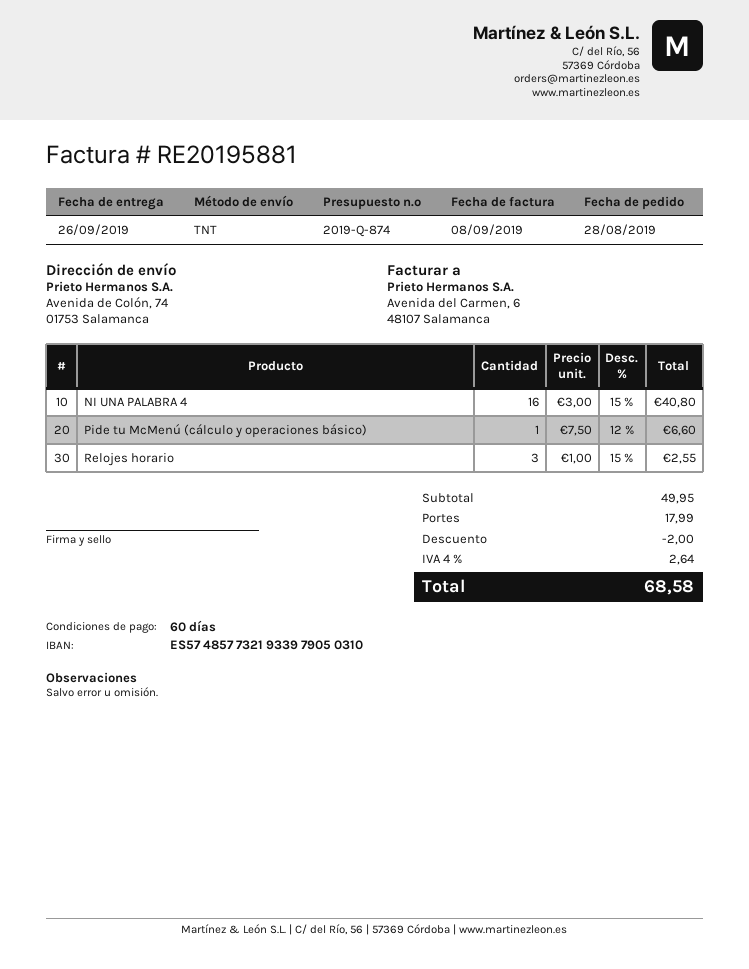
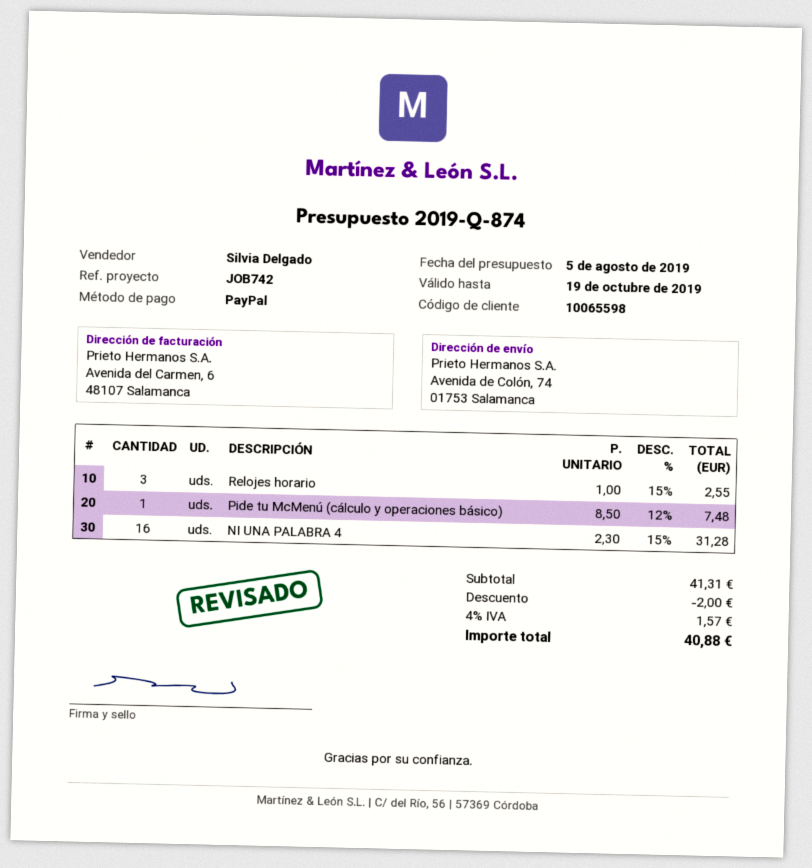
NI UNA PALABRA 4: 16 x 3.00 - 15% = 40.80 -> 16 x 2.30 - 15% = 31.28
Pide tu McMenú (cálculo y operaciones básico): 1 x 7.50 - 12% = 6.60 -> 1 x 8.50 - 12% = 7.48
subtotal: 49.95 -> 41.31
shipping: 17.99 -> none
tax: 4% = 2.64 -> 4% = 1.57
total: 68.58 -> 40.88

